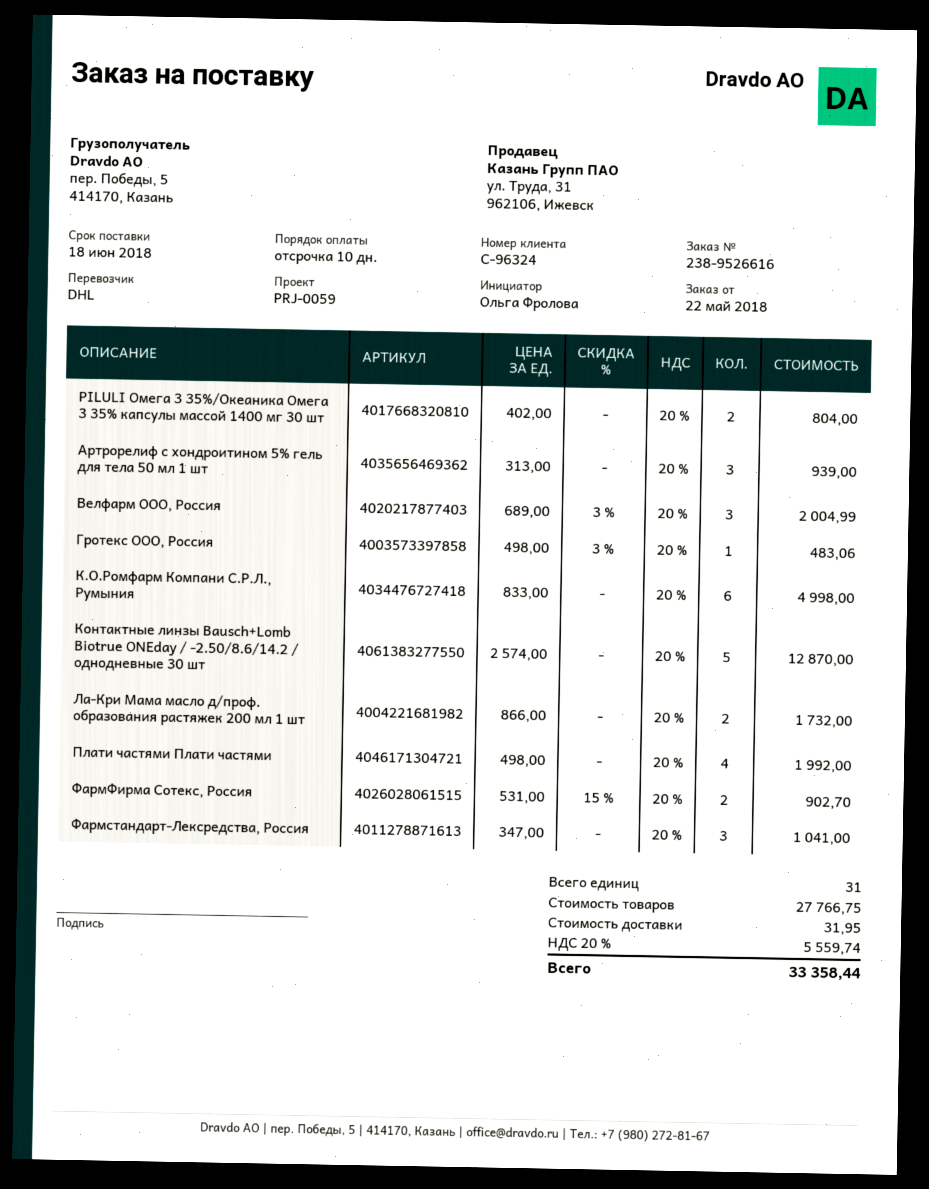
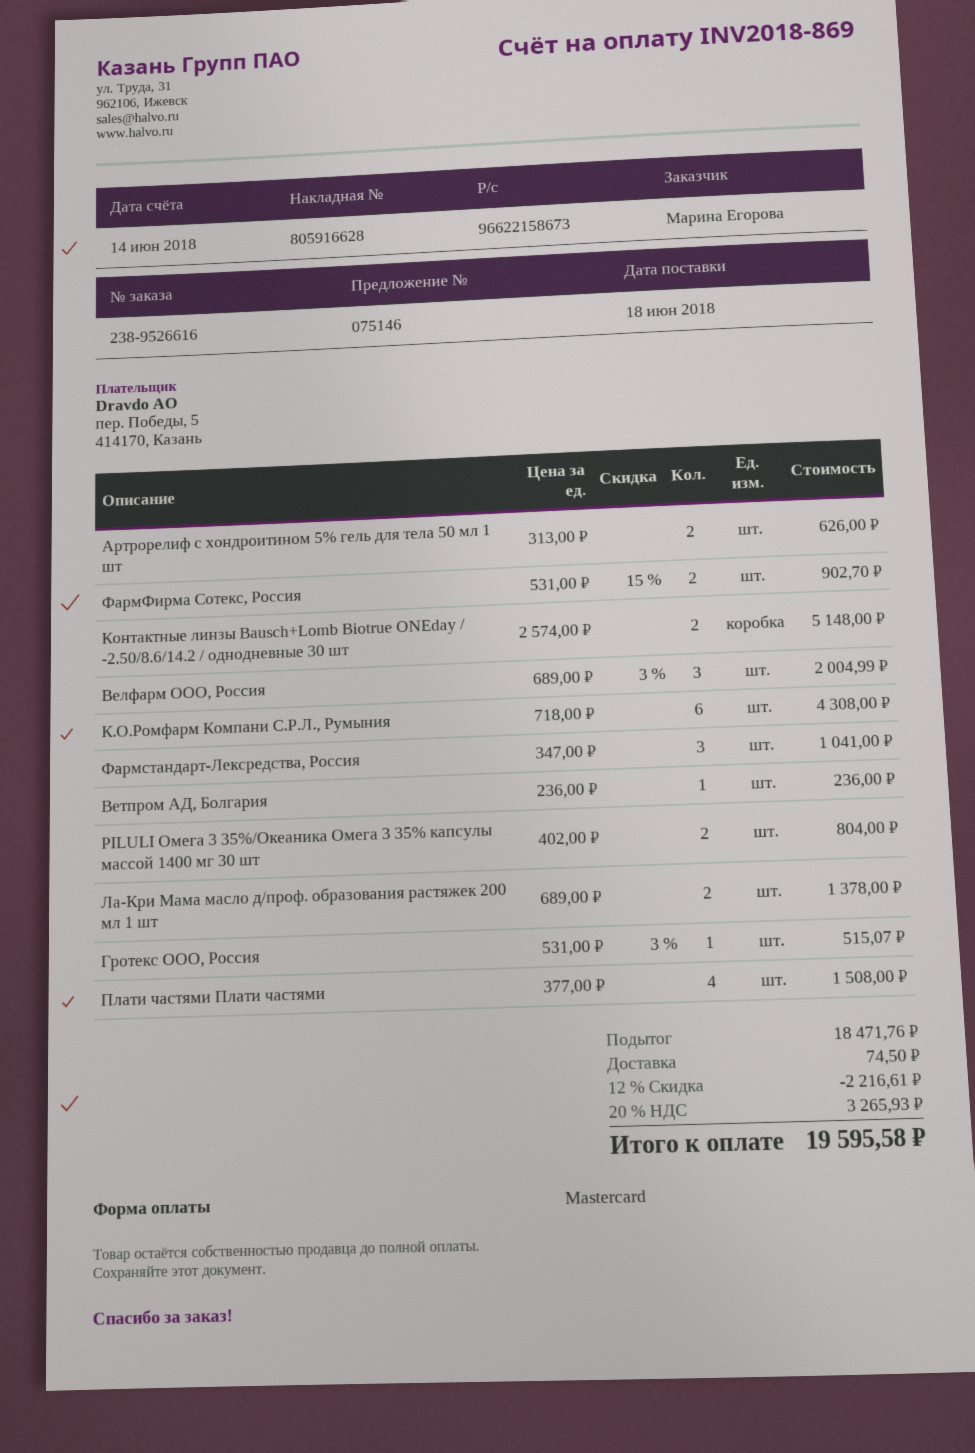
ordered by: Ольга Фролова -> Марина Егорова
Артрорелиф с хондроитином 5% гель для тела 50 мл 1 шт: 3 x 313.00 = 939.00 -> 2 x 313.00 = 626.00
Гротекс ООО, Россия: 1 x 498.00 - 3% = 483.06 -> 1 x 531.00 - 3% = 515.07
К.О.Ромфарм Компани С.Р.Л., Румыния: 6 x 833.00 = 4998.00 -> 6 x 718.00 = 4308.00
Контактные линзы Bausch+Lomb Biotrue ONEday / -2.50/8.6/14.2 / однодневные 30 шт: 5 x 2574.00 = 12870.00 -> 2 x 2574.00 = 5148.00
Ла-Кри Мама масло д/проф. образования растяжек 200 мл 1 шт: 2 x 866.00 = 1732.00 -> 2 x 689.00 = 1378.00
Плати частями Плати частями: 4 x 498.00 = 1992.00 -> 4 x 377.00 = 1508.00
Ветпром АД, Болгария: none -> 1 x 236.00 = 236.00
subtotal: 27766.75 -> 18471.76
discount: none -> 12% = 2216.61
shipping: 31.95 -> 74.50
tax: 20% = 5559.74 -> 20% = 3265.93
total: 33358.44 -> 19595.58

